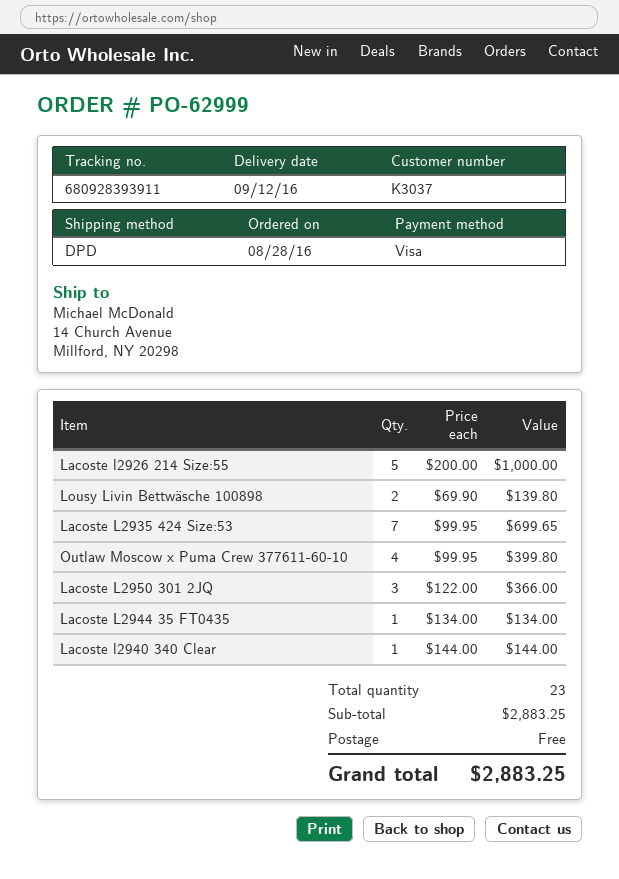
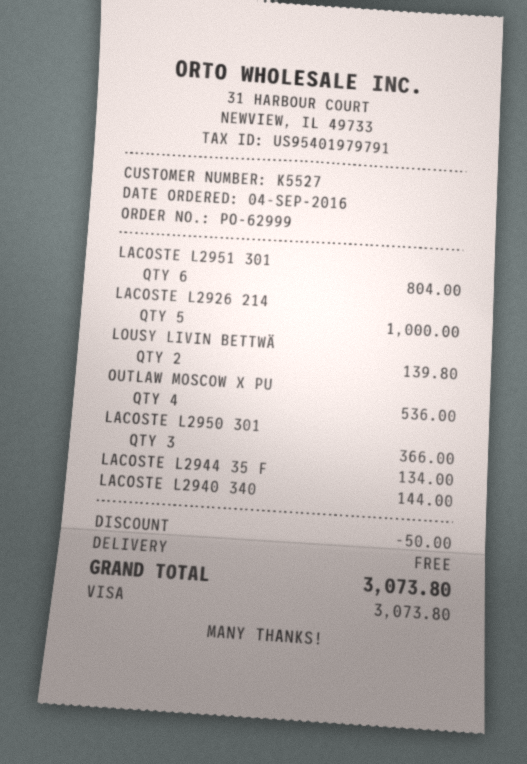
order date: 2016-08-28 -> 2016-09-04
customer number: K3037 -> K5527
Lacoste L2935 424 Size:53: 7 for 699.65 -> none
Outlaw Moscow x Puma Crew 377611-60-10: 4 for 399.80 -> 4 for 536.00
LACOSTE L2951 301: none -> 6 for 804.00
discount: none -> 50.00
total: 2883.25 -> 3073.80

